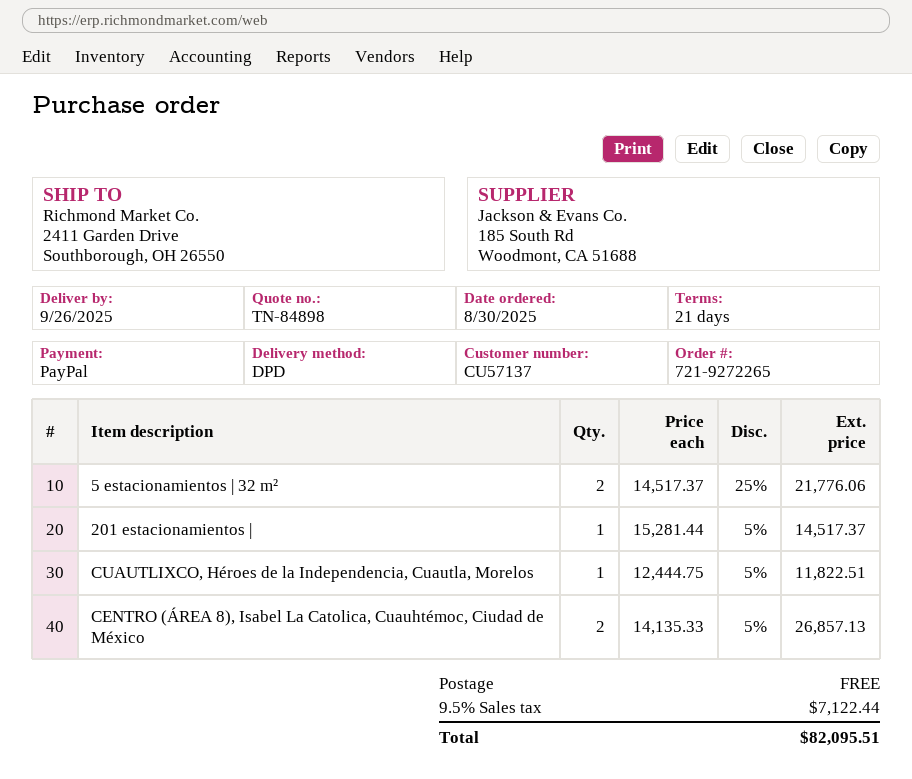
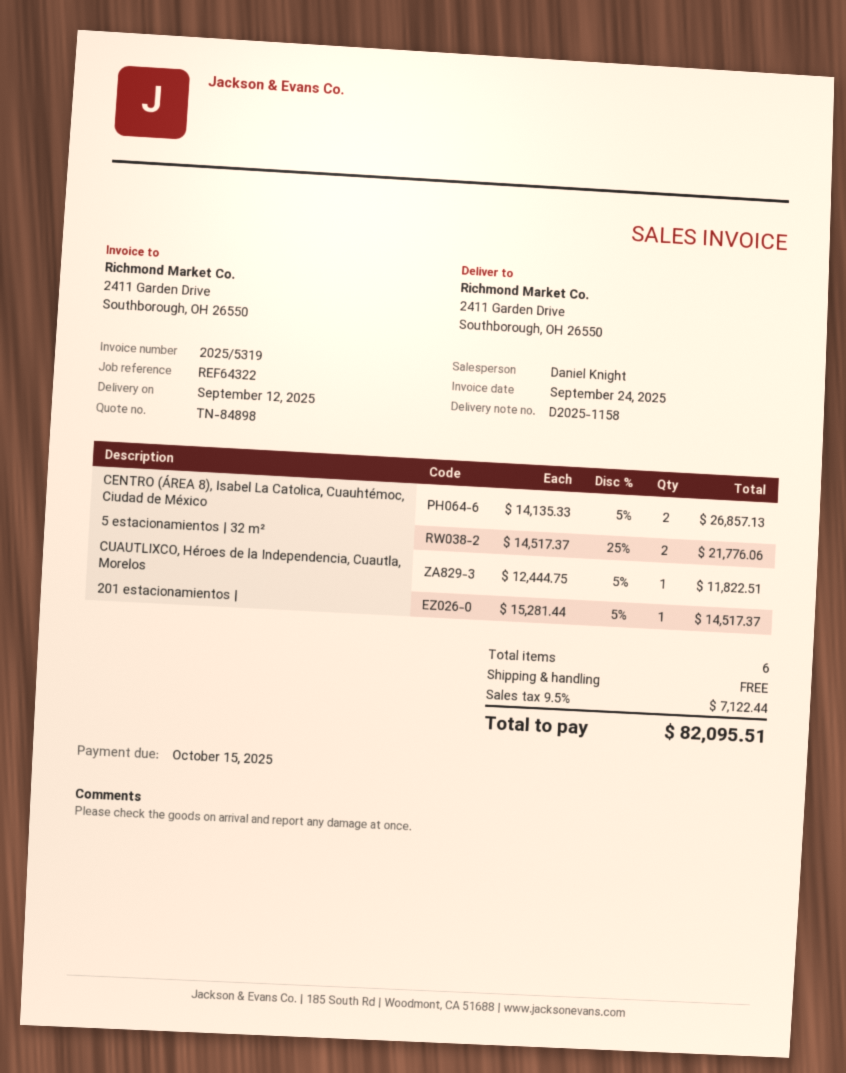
delivery date: 2025-09-26 -> 2025-09-12

